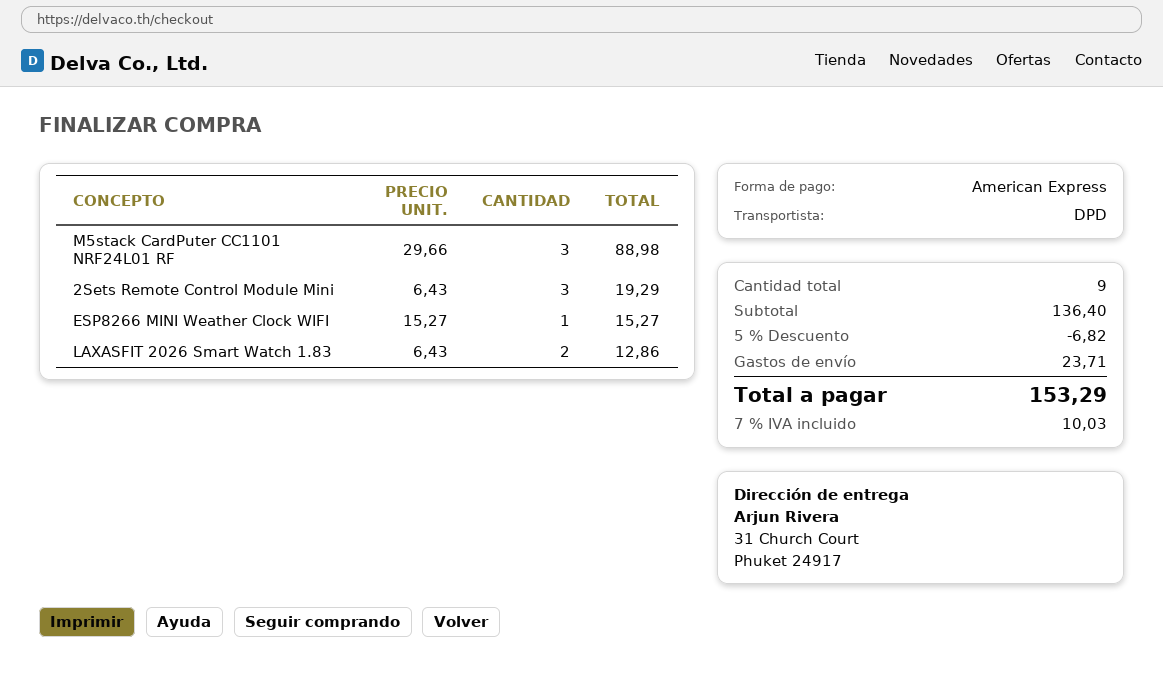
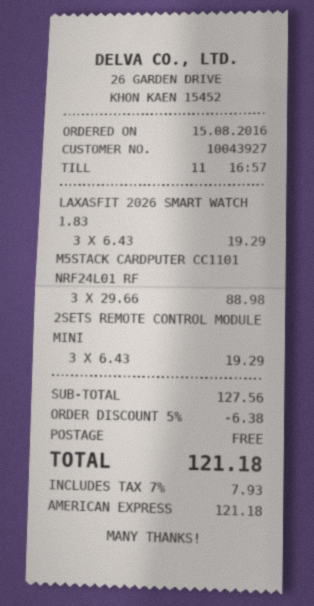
ESP8266 MINI Weather Clock WIFI: 1 x 15.27 = 15.27 -> none
LAXASFIT 2026 Smart Watch 1.83: 2 x 6.43 = 12.86 -> 3 x 6.43 = 19.29
subtotal: 136.40 -> 127.56
discount: 5% = 6.82 -> 5% = 6.38
shipping: 23.71 -> 0.00
tax: 7% = 10.03 -> 7% = 7.93
total: 153.29 -> 121.18

